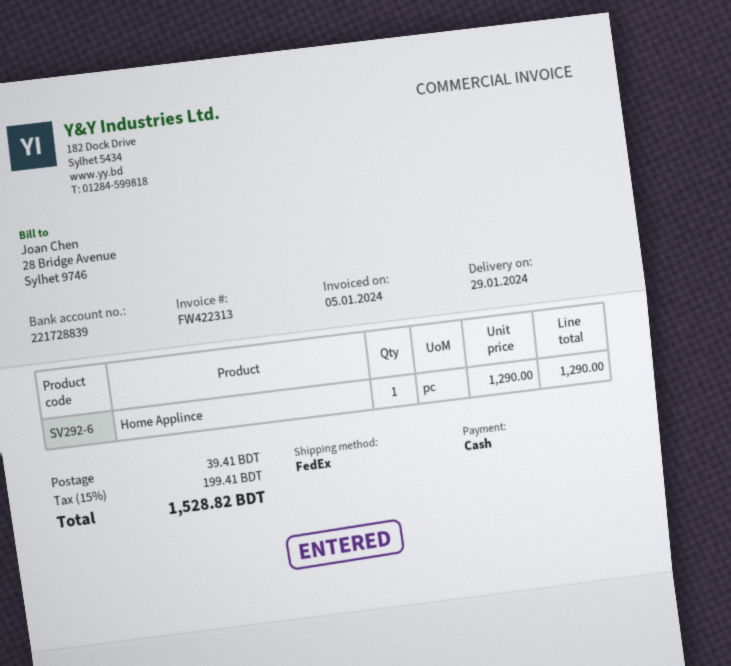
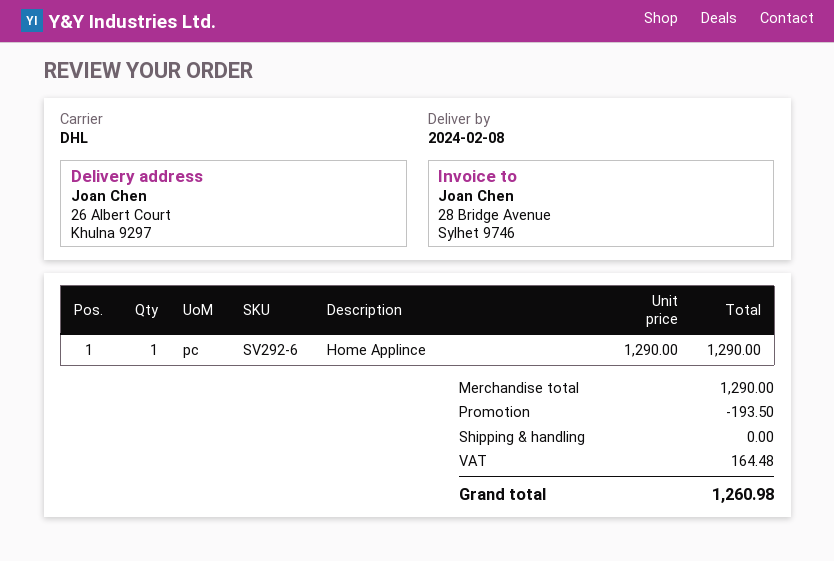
delivery date: 2024-01-29 -> 2024-02-08
shipping method: FedEx -> DHL
discount: none -> 193.50
shipping: 39.41 -> 0.00
tax: 199.41 -> 164.48
total: 1528.82 -> 1260.98

